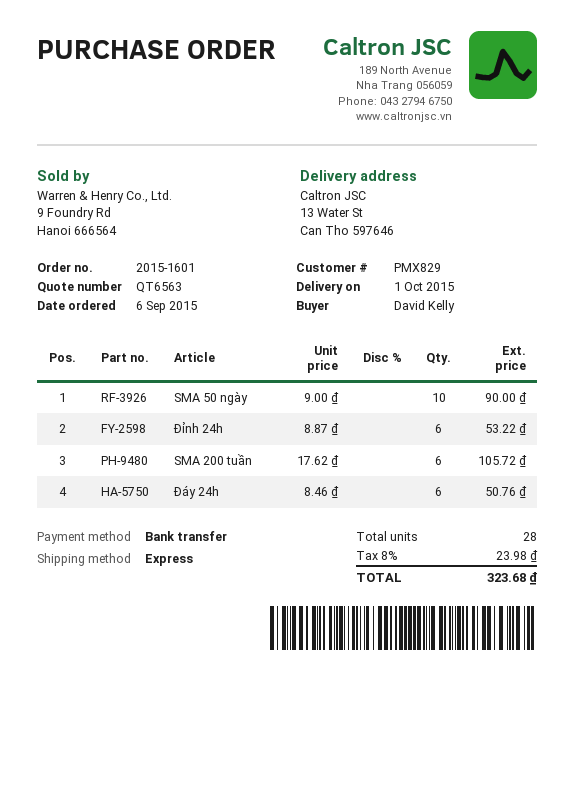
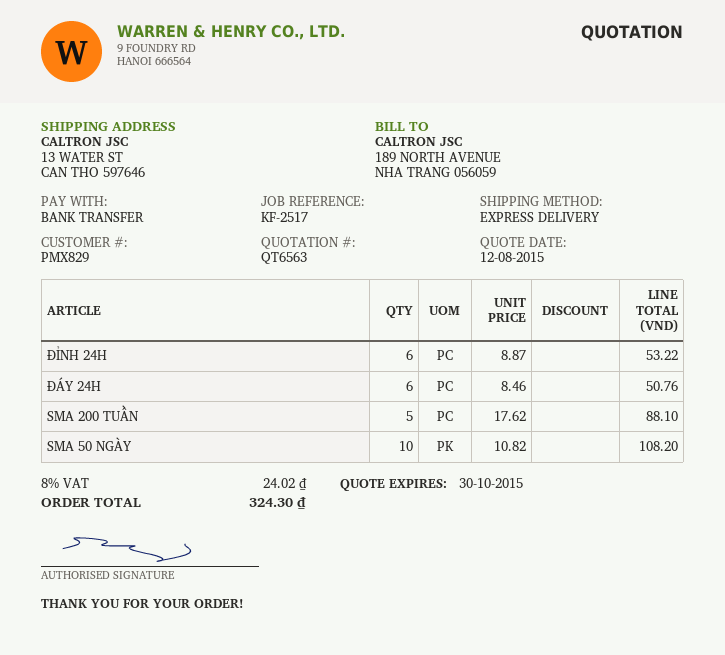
SMA 50 ngày: 10 x 9.00 = 90.00 -> 10 x 10.82 = 108.20
SMA 200 tuần: 6 x 17.62 = 105.72 -> 5 x 17.62 = 88.10
tax: 8% = 23.98 -> 8% = 24.02
total: 323.68 -> 324.30

